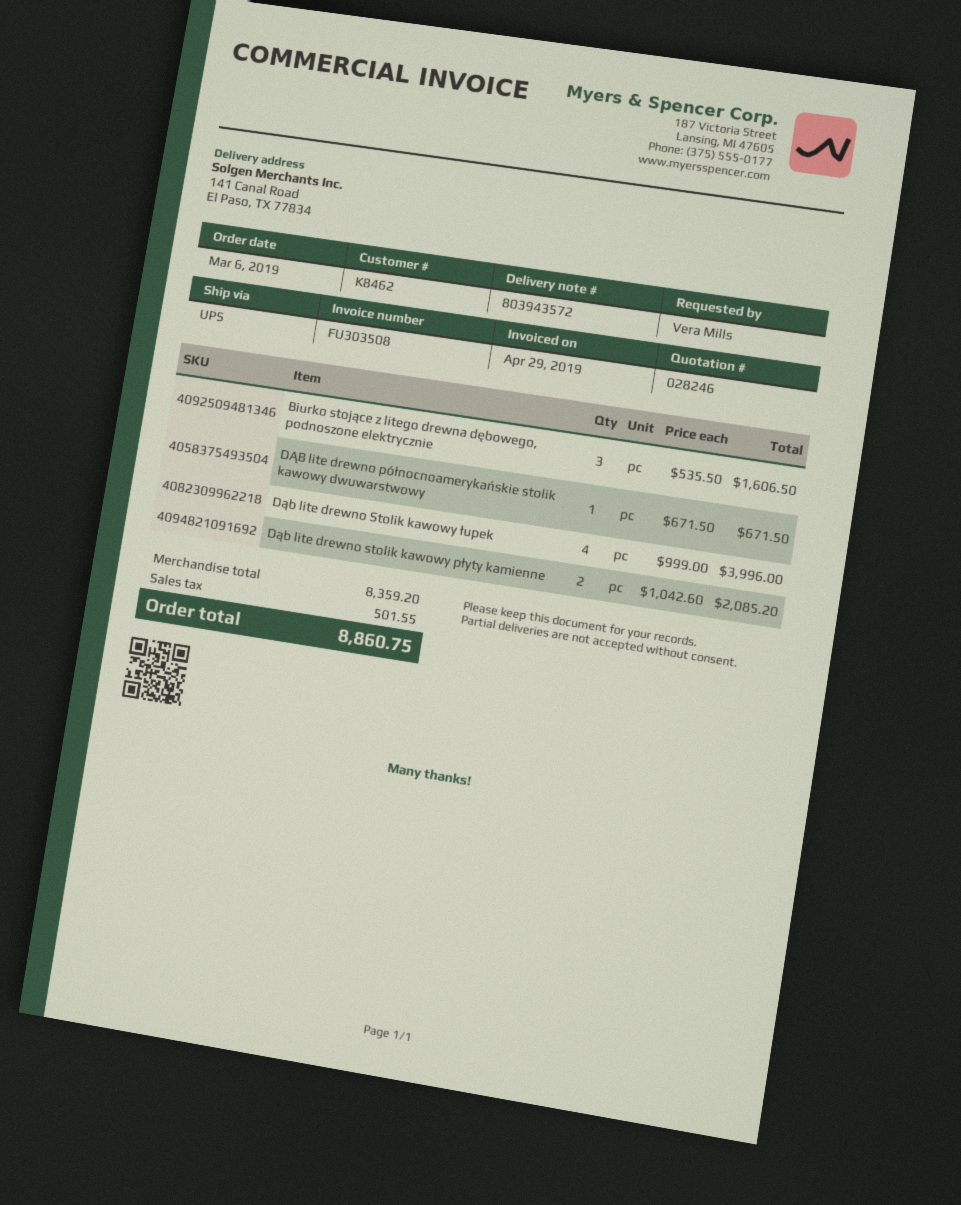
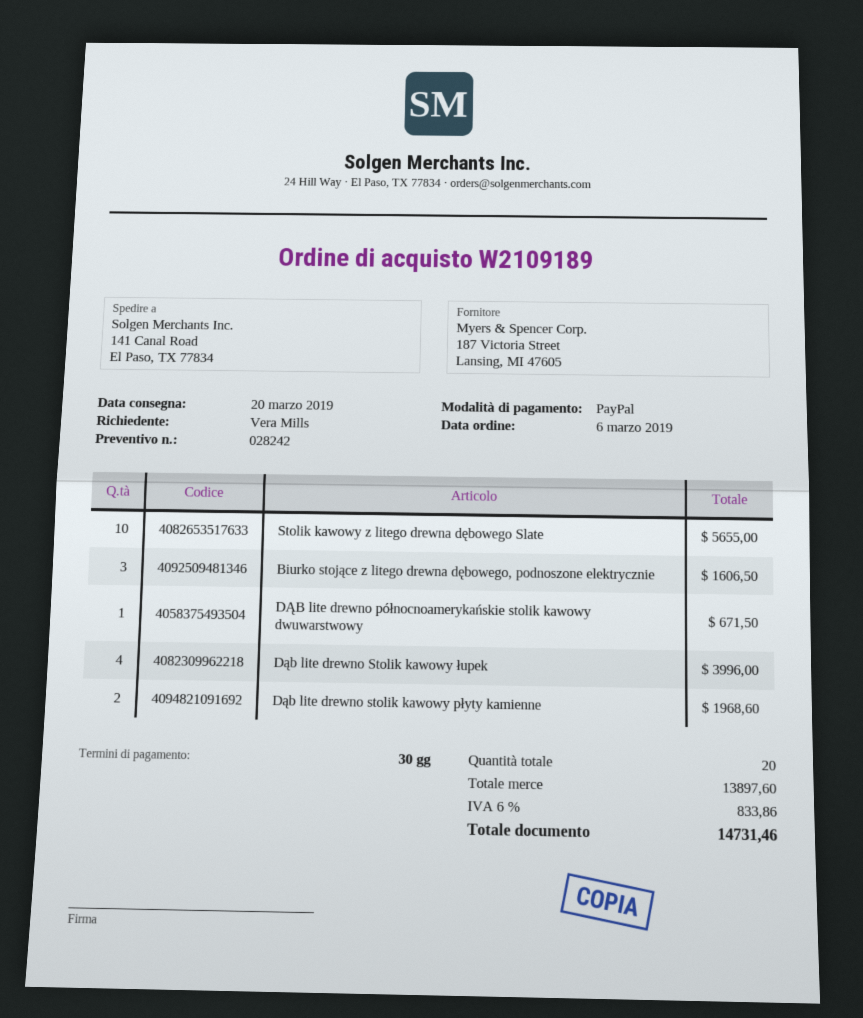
quote number: 028246 -> 028242
Dąb lite drewno stolik kawowy płyty kamienne: 2 for 2085.20 -> 2 for 1968.60
Stolik kawowy z litego drewna dębowego Slate: none -> 10 for 5655.00
subtotal: 8359.20 -> 13897.60
tax: 501.55 -> 833.86
total: 8860.75 -> 14731.46

